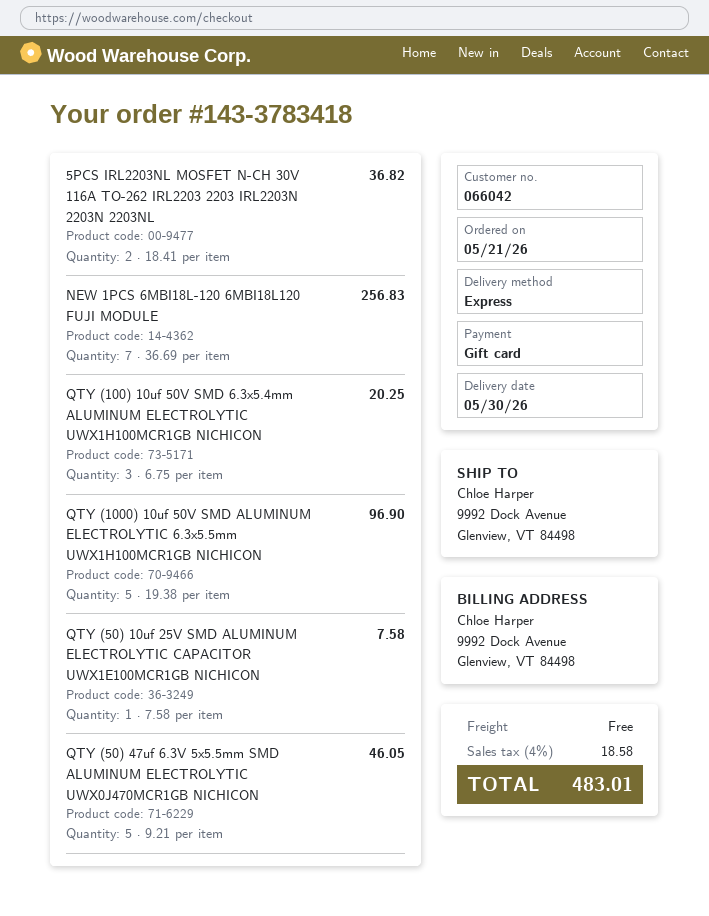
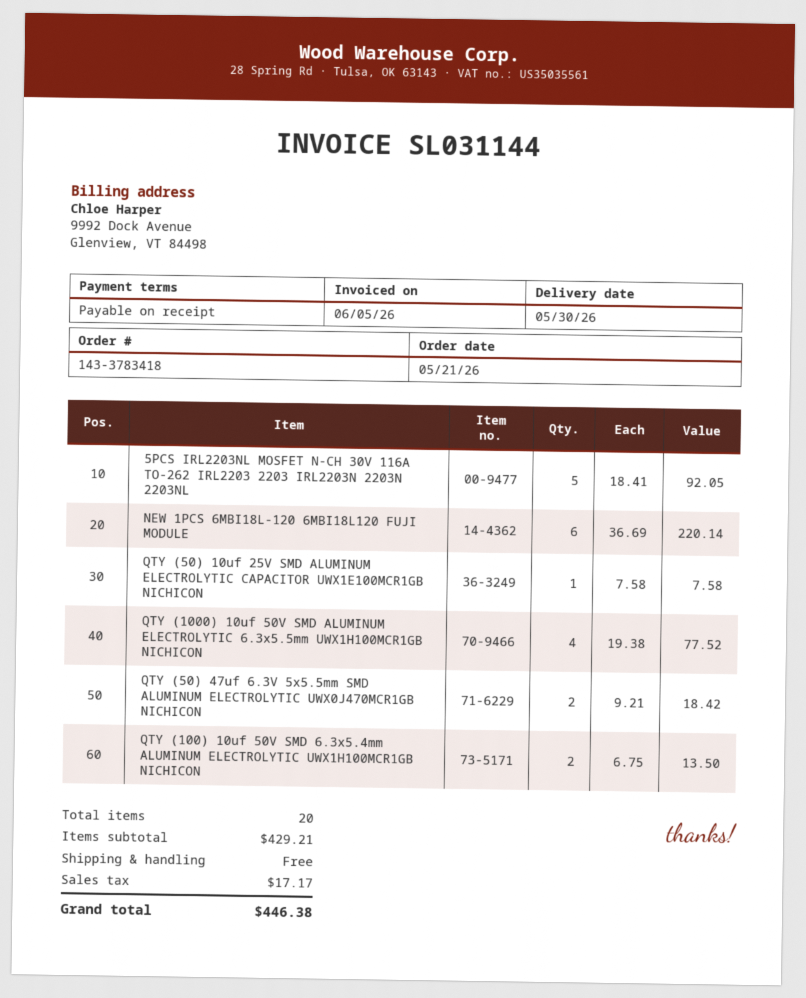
5PCS IRL2203NL MOSFET N-CH 30V 116A TO-262 IRL2203 2203 IRL2203N 2203N 2203NL: 2 x 18.41 = 36.82 -> 5 x 18.41 = 92.05
NEW 1PCS 6MBI18L-120 6MBI18L120 FUJI MODULE: 7 x 36.69 = 256.83 -> 6 x 36.69 = 220.14
QTY (100) 10uf 50V SMD 6.3x5.4mm ALUMINUM ELECTROLYTIC UWX1H100MCR1GB NICHICON: 3 x 6.75 = 20.25 -> 2 x 6.75 = 13.50
QTY (1000) 10uf 50V SMD ALUMINUM ELECTROLYTIC 6.3x5.5mm UWX1H100MCR1GB NICHICON: 5 x 19.38 = 96.90 -> 4 x 19.38 = 77.52
QTY (50) 47uf 6.3V 5x5.5mm SMD ALUMINUM ELECTROLYTIC UWX0J470MCR1GB NICHICON: 5 x 9.21 = 46.05 -> 2 x 9.21 = 18.42
tax: 18.58 -> 17.17
total: 483.01 -> 446.38

